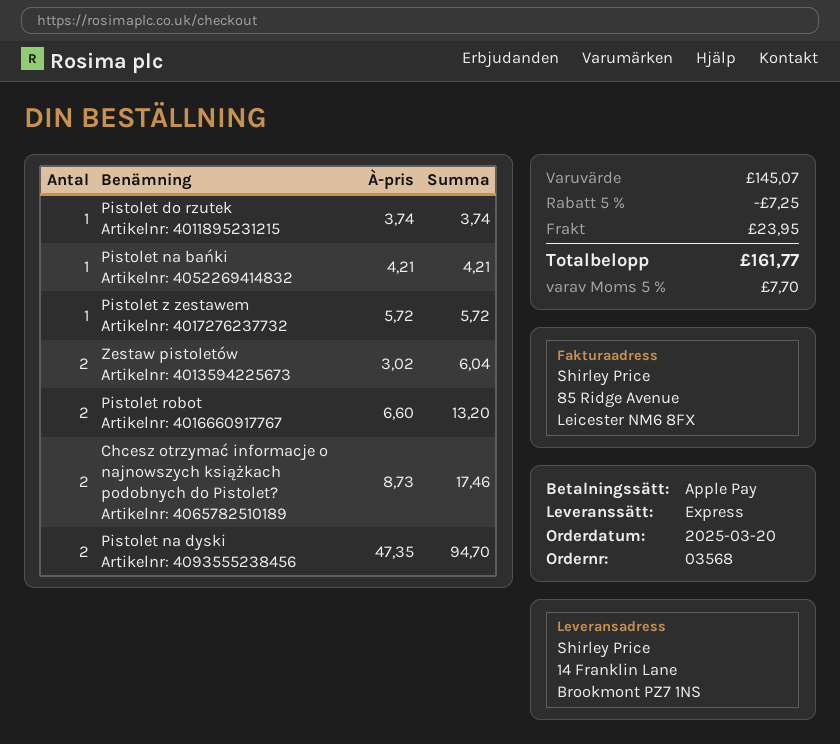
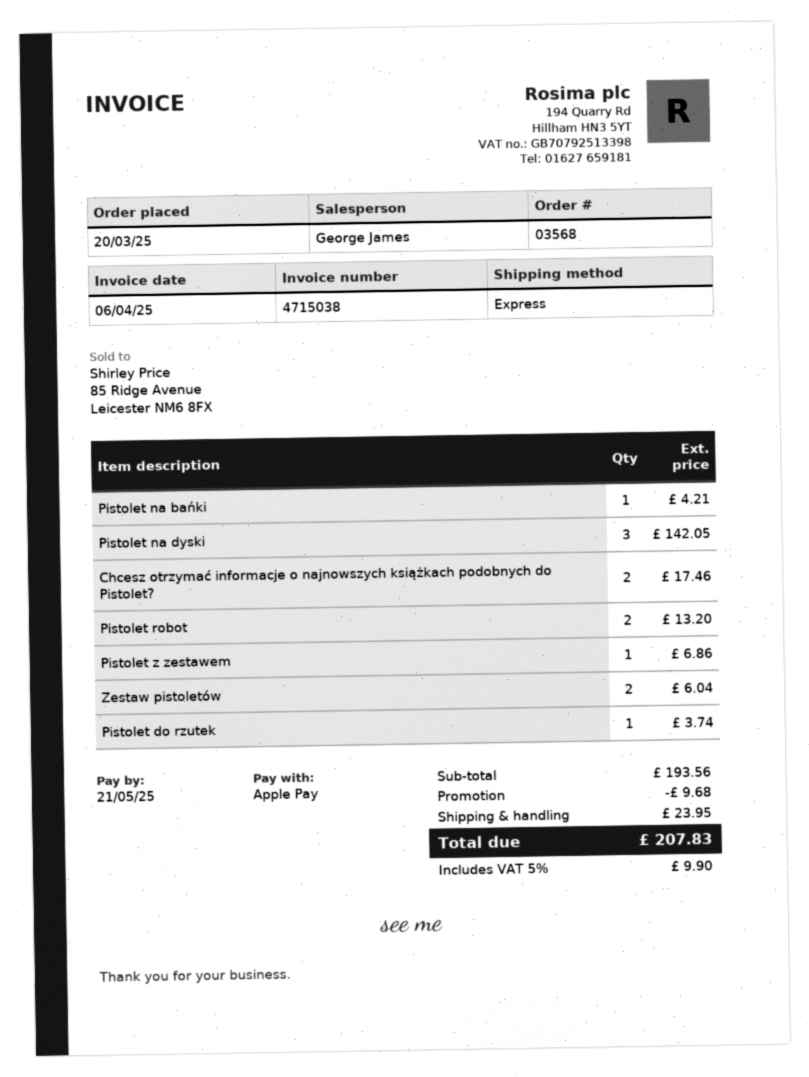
Pistolet z zestawem: 1 for 5.72 -> 1 for 6.86
Pistolet na dyski: 2 for 94.70 -> 3 for 142.05
subtotal: 145.07 -> 193.56
discount: 7.25 -> 9.68
tax: 5% = 7.70 -> 5% = 9.90
total: 161.77 -> 207.83

